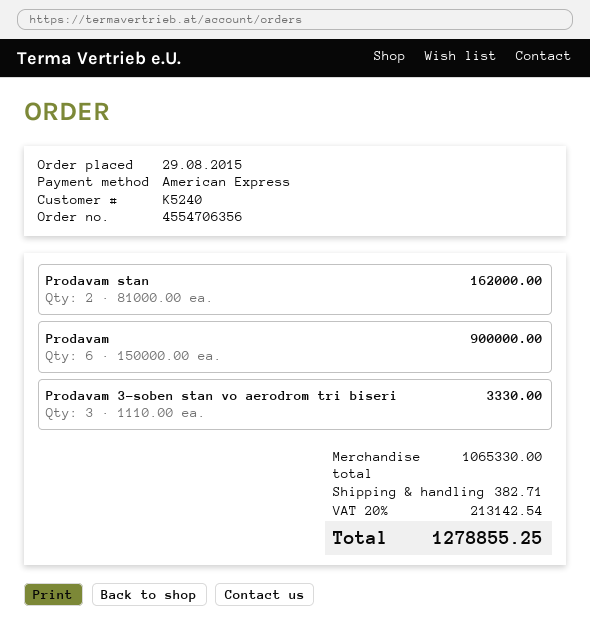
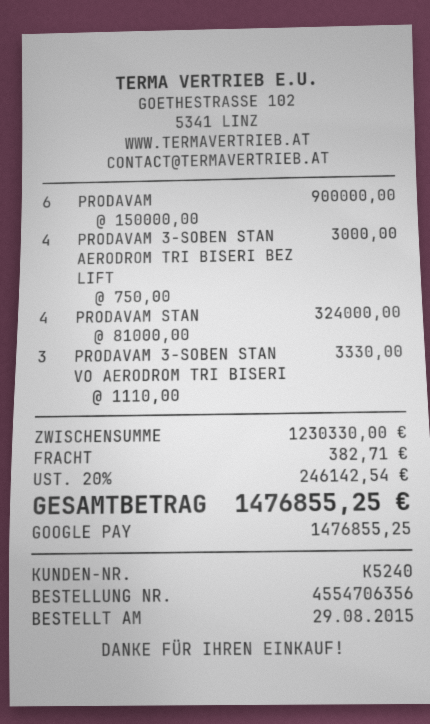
payment method: American Express -> Google Pay
Prodavam stan: 2 x 81000.00 = 162000.00 -> 4 x 81000.00 = 324000.00
PRODAVAM 3-SOBEN STAN AERODROM TRI BISERI BEZ LIFT: none -> 4 x 750.00 = 3000.00
subtotal: 1065330.00 -> 1230330.00
tax: 20% = 213142.54 -> 20% = 246142.54
total: 1278855.25 -> 1476855.25

